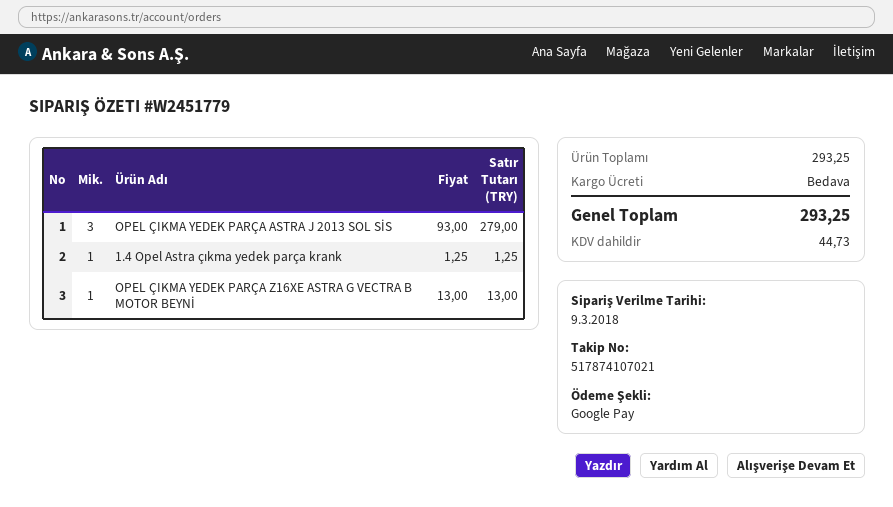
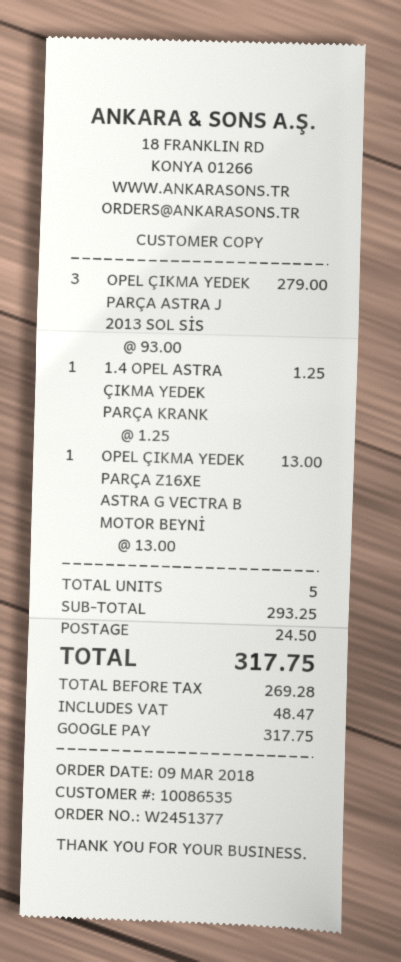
order number: W2451779 -> W2451377
shipping: 0.00 -> 24.50
tax: 44.73 -> 48.47
total: 293.25 -> 317.75

